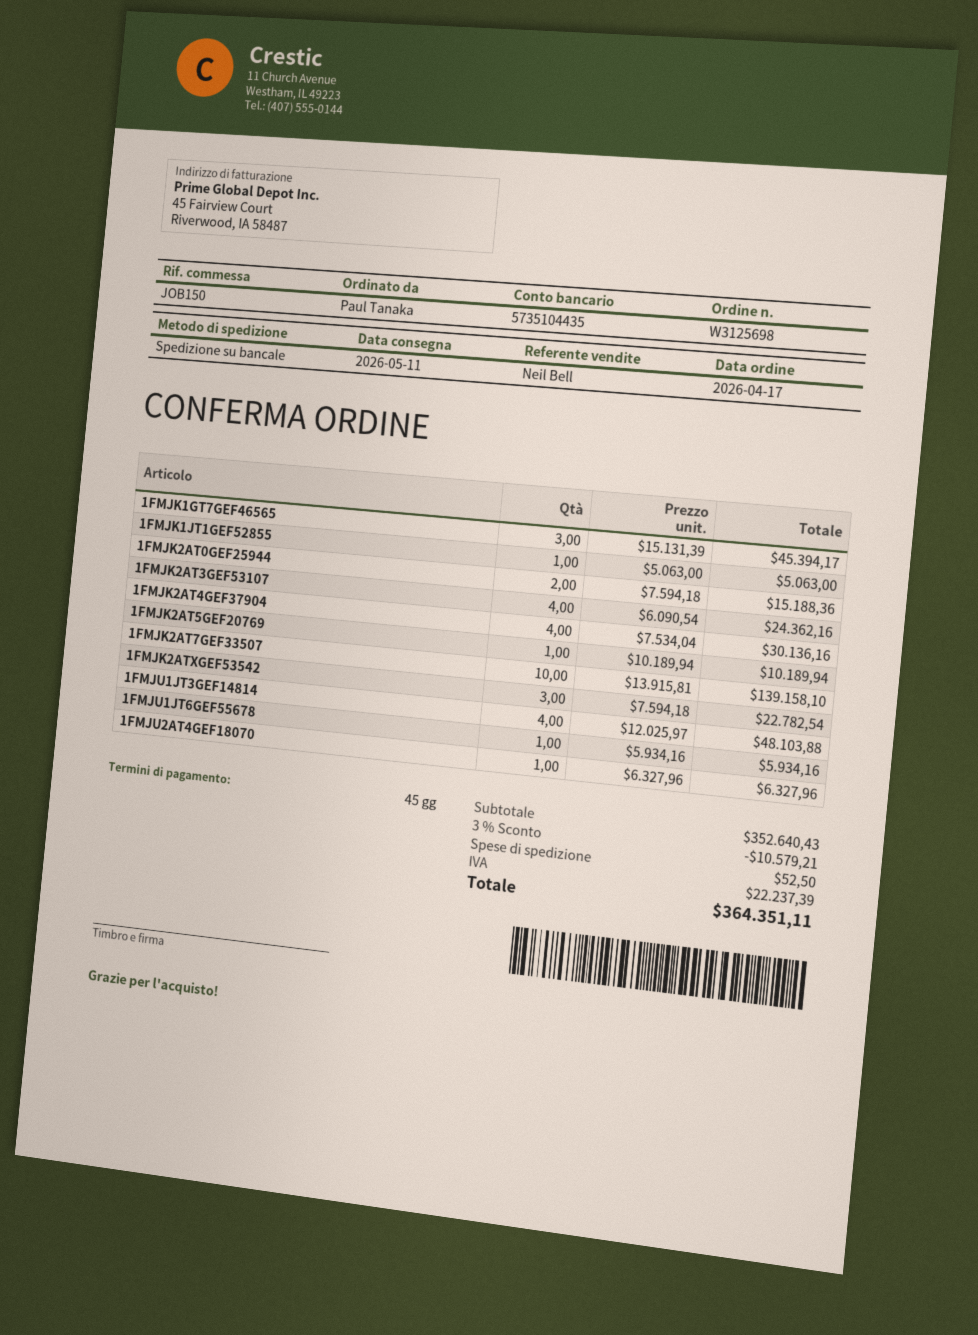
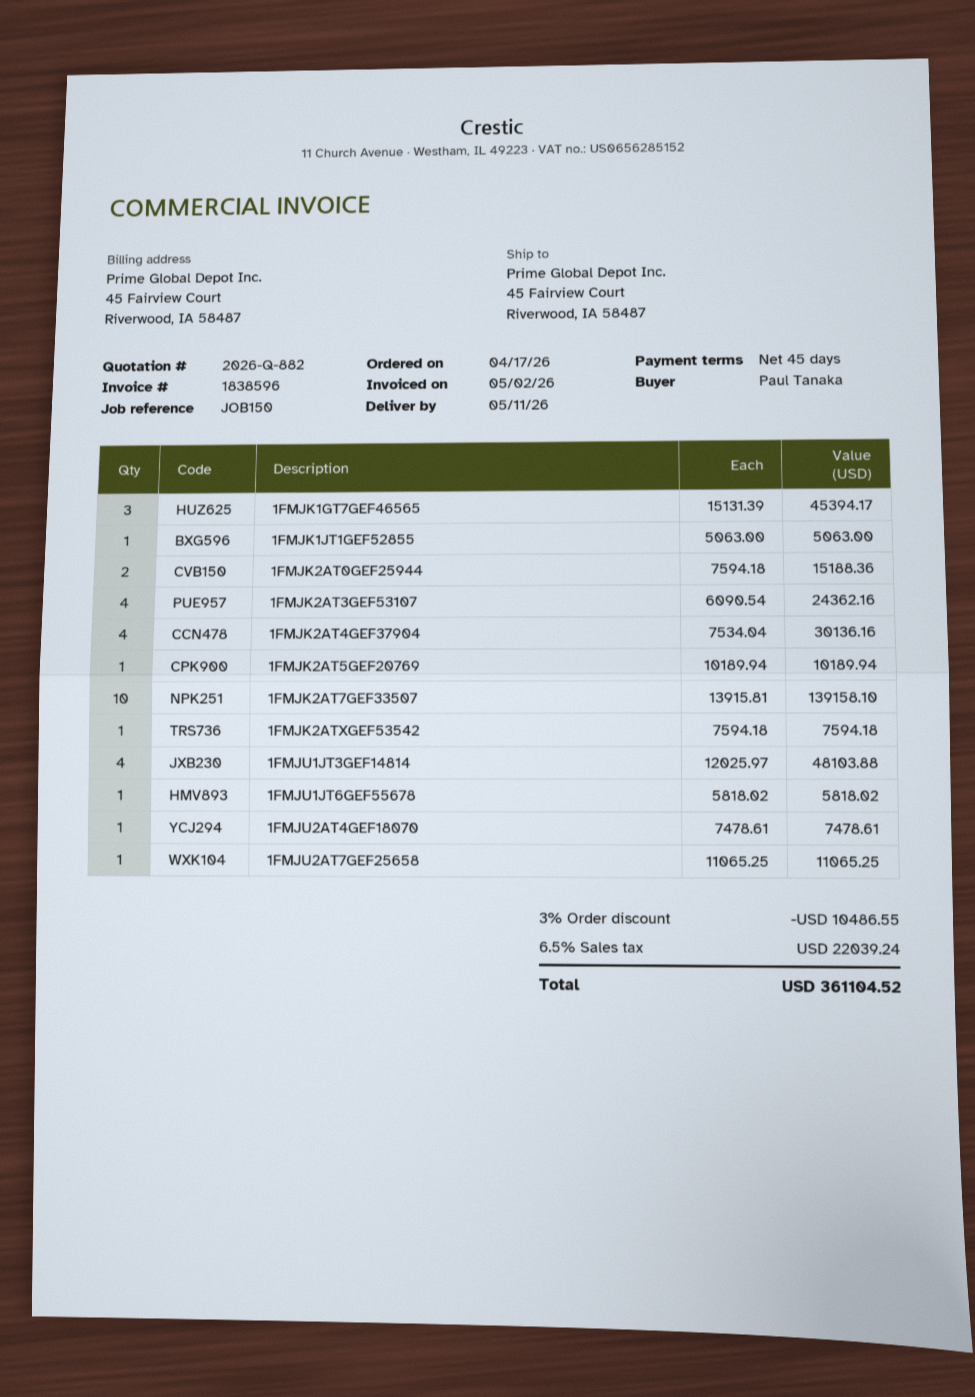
1FMJK2ATXGEF53542: 3 x 7594.18 = 22782.54 -> 1 x 7594.18 = 7594.18
1FMJU1JT6GEF55678: 1 x 5934.16 = 5934.16 -> 1 x 5818.02 = 5818.02
1FMJU2AT4GEF18070: 1 x 6327.96 = 6327.96 -> 1 x 7478.61 = 7478.61
1FMJU2AT7GEF25658: none -> 1 x 11065.25 = 11065.25
discount: 3% = 10579.21 -> 3% = 10486.55
shipping: 52.50 -> none
tax: 22237.39 -> 22039.24
total: 364351.11 -> 361104.52

